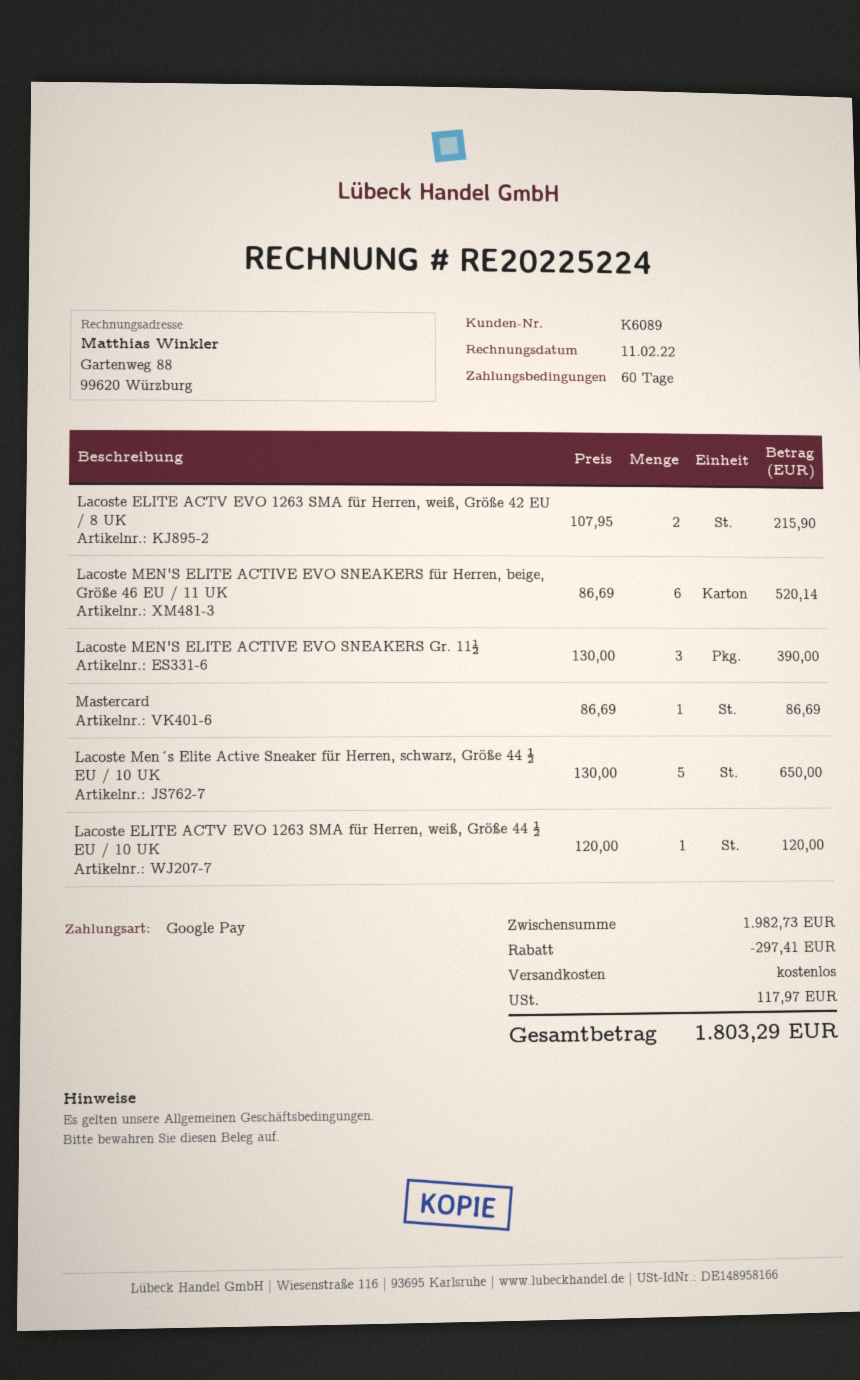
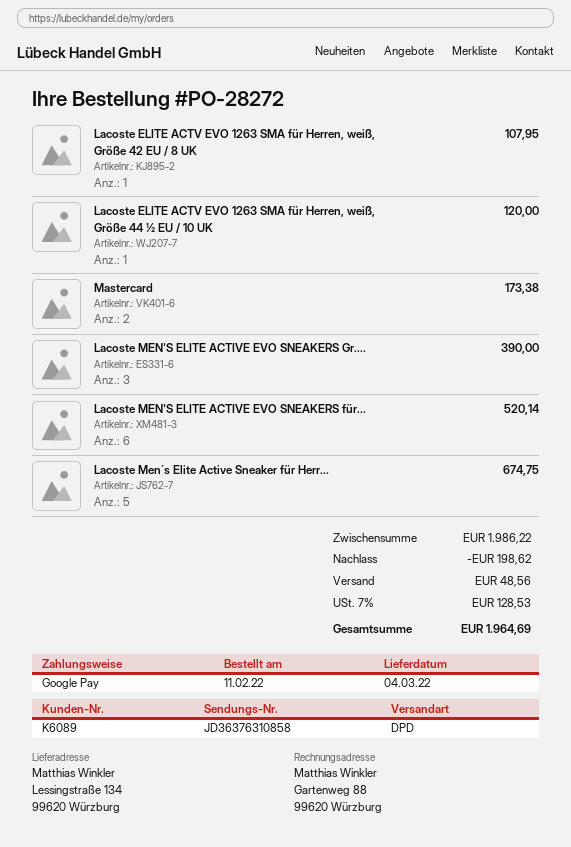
Lacoste ELITE ACTV EVO 1263 SMA für Herren, weiß, Größe 42 EU / 8 UK: 2 for 215.90 -> 1 for 107.95
Mastercard: 1 for 86.69 -> 2 for 173.38
Lacoste Men´s Elite Active Sneaker für Herren, schwarz, Größe 44 ½ EU / 10 UK: 5 for 650.00 -> 5 for 674.75
subtotal: 1982.73 -> 1986.22
discount: 297.41 -> 198.62
shipping: 0.00 -> 48.56
tax: 117.97 -> 128.53
total: 1803.29 -> 1964.69

